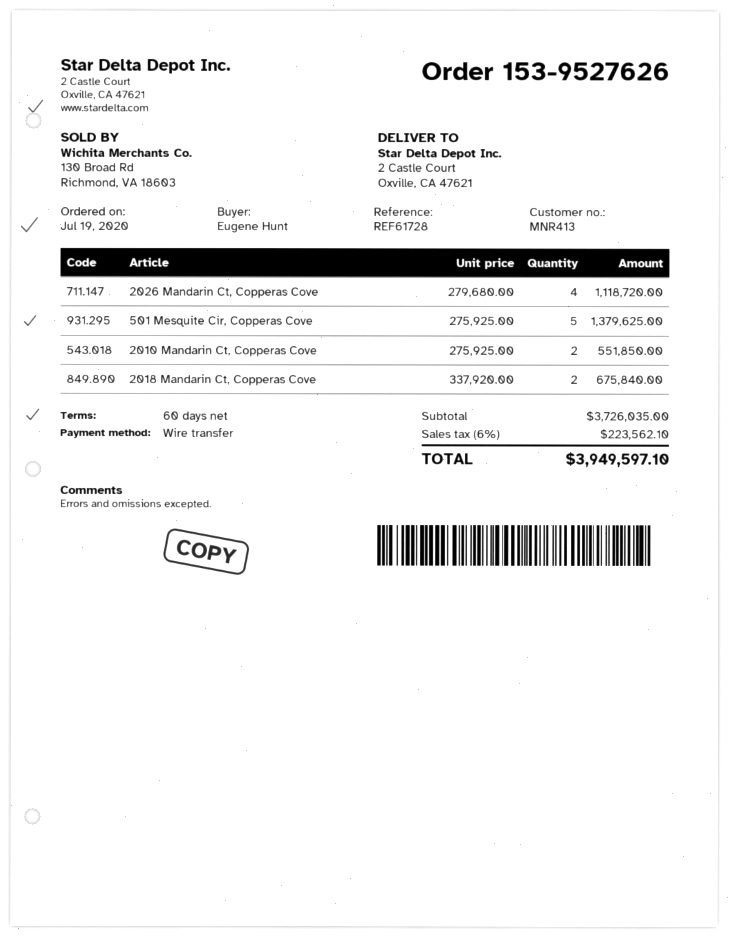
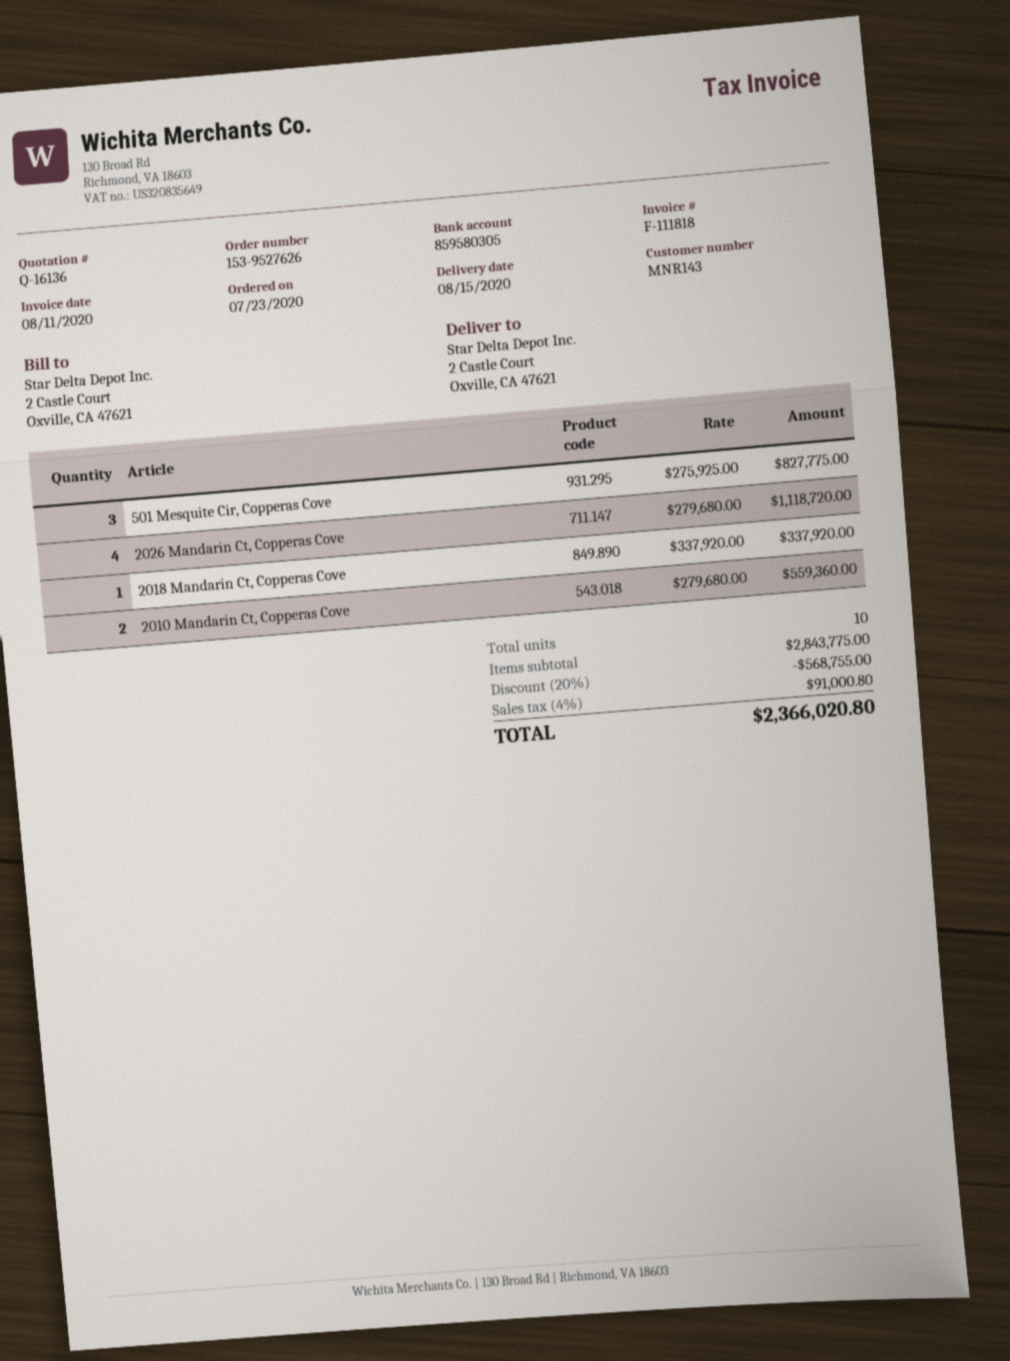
order date: 2020-07-19 -> 2020-07-23
customer number: MNR413 -> MNR143
501 Mesquite Cir, Copperas Cove: 5 x 275925.00 = 1379625.00 -> 3 x 275925.00 = 827775.00
2010 Mandarin Ct, Copperas Cove: 2 x 275925.00 = 551850.00 -> 2 x 279680.00 = 559360.00
2018 Mandarin Ct, Copperas Cove: 2 x 337920.00 = 675840.00 -> 1 x 337920.00 = 337920.00
subtotal: 3726035.00 -> 2843775.00
discount: none -> 20% = 568755.00
tax: 6% = 223562.10 -> 4% = 91000.80
total: 3949597.10 -> 2366020.80

